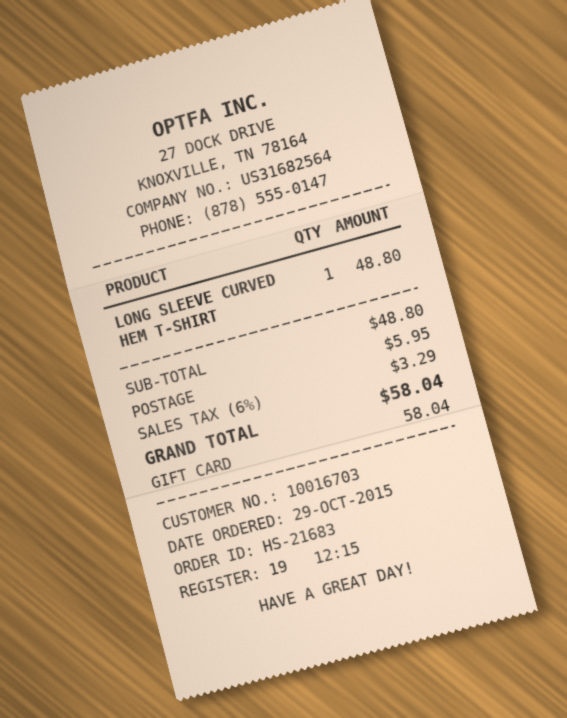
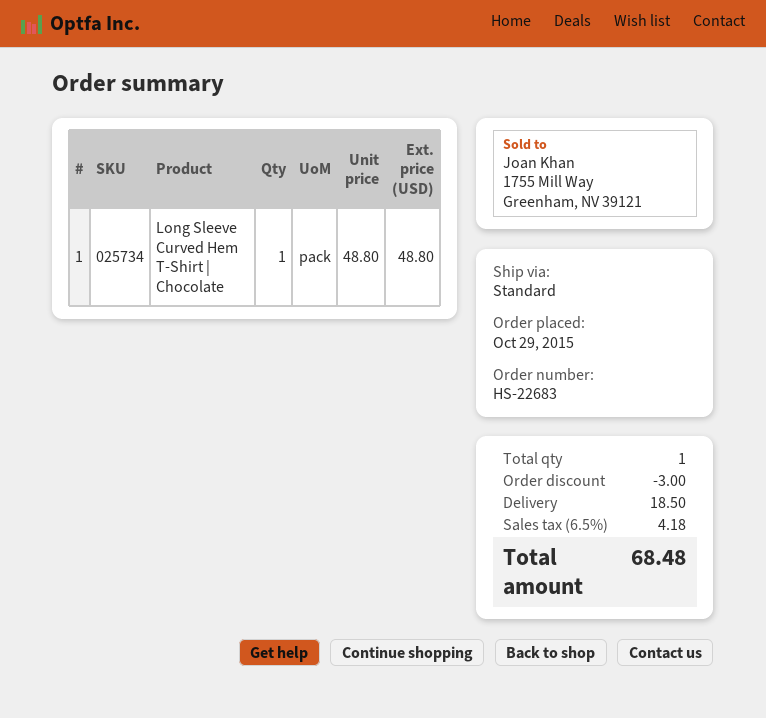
order number: HS-21683 -> HS-22683
discount: none -> 3.00
shipping: 5.95 -> 18.50
tax: 6% = 3.29 -> 6.5% = 4.18
total: 58.04 -> 68.48

